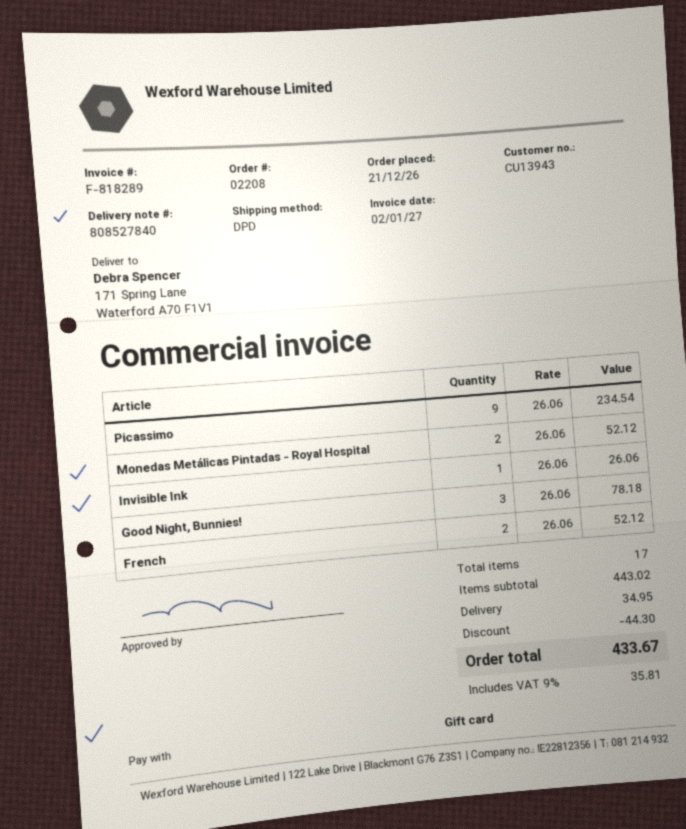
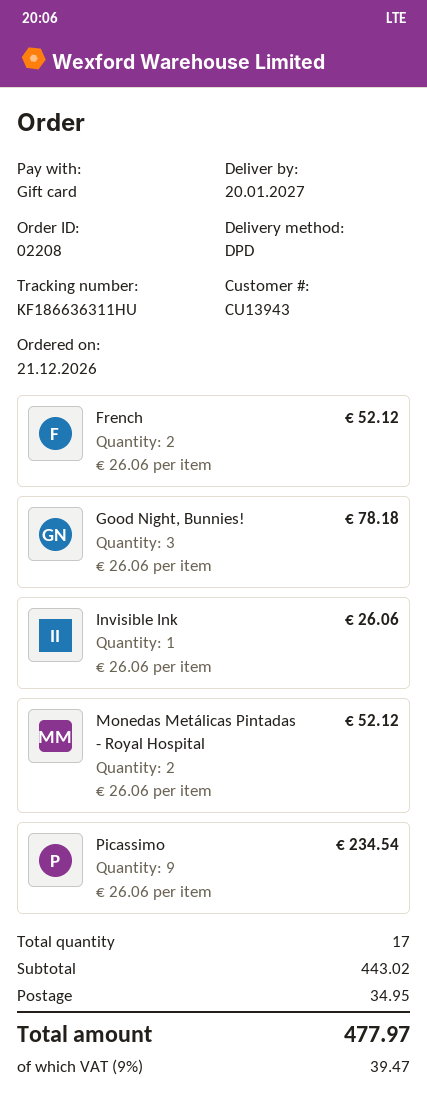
discount: 44.30 -> none
tax: 9% = 35.81 -> 9% = 39.47
total: 433.67 -> 477.97

